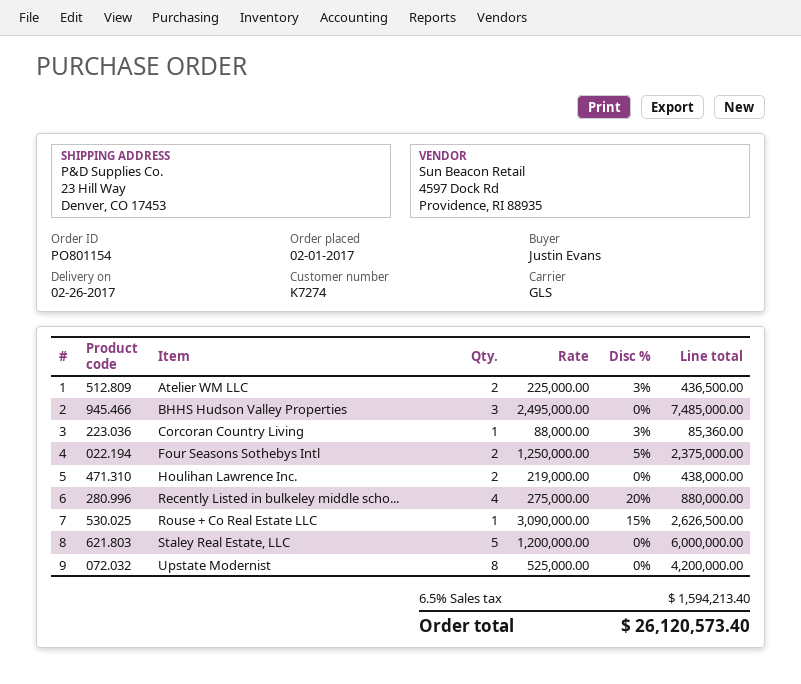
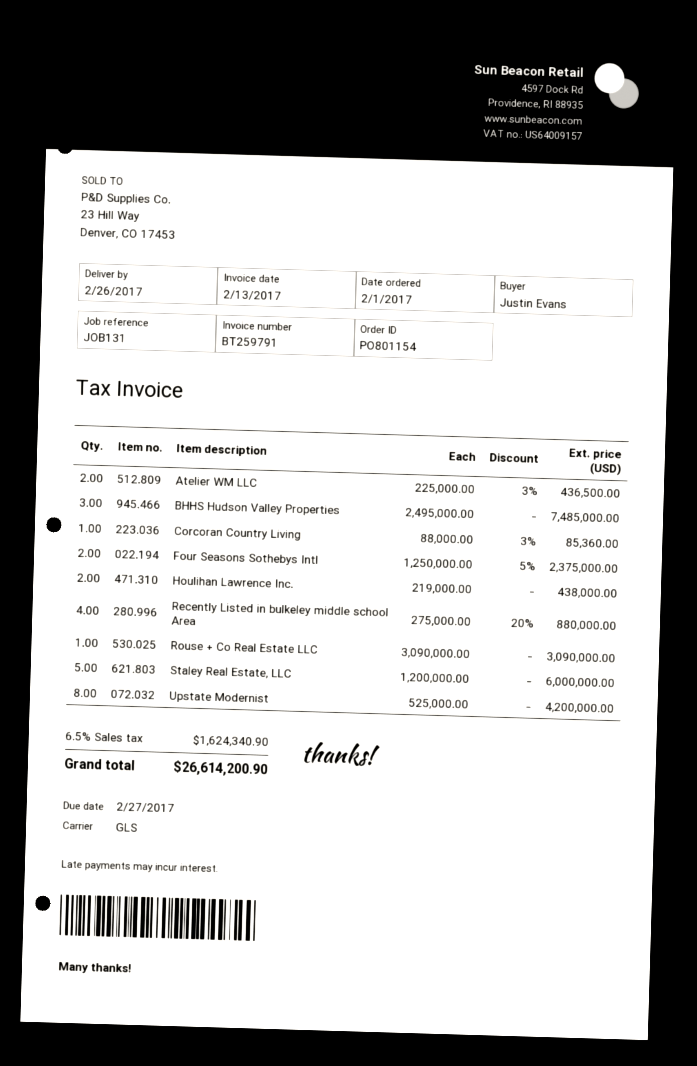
Rouse + Co Real Estate LLC: 1 x 3090000.00 - 15% = 2626500.00 -> 1 x 3090000.00 = 3090000.00
tax: 6.5% = 1594213.40 -> 6.5% = 1624340.90
total: 26120573.40 -> 26614200.90

